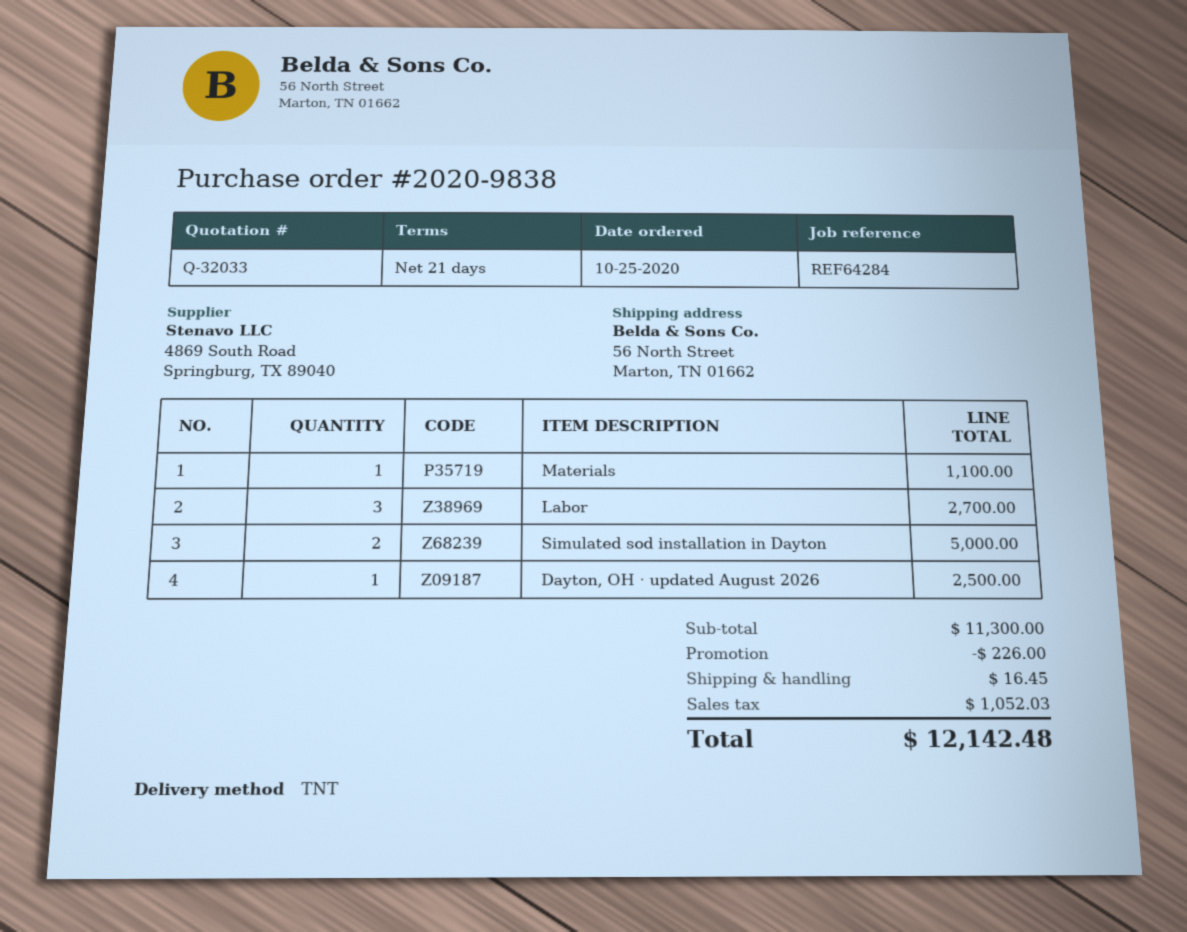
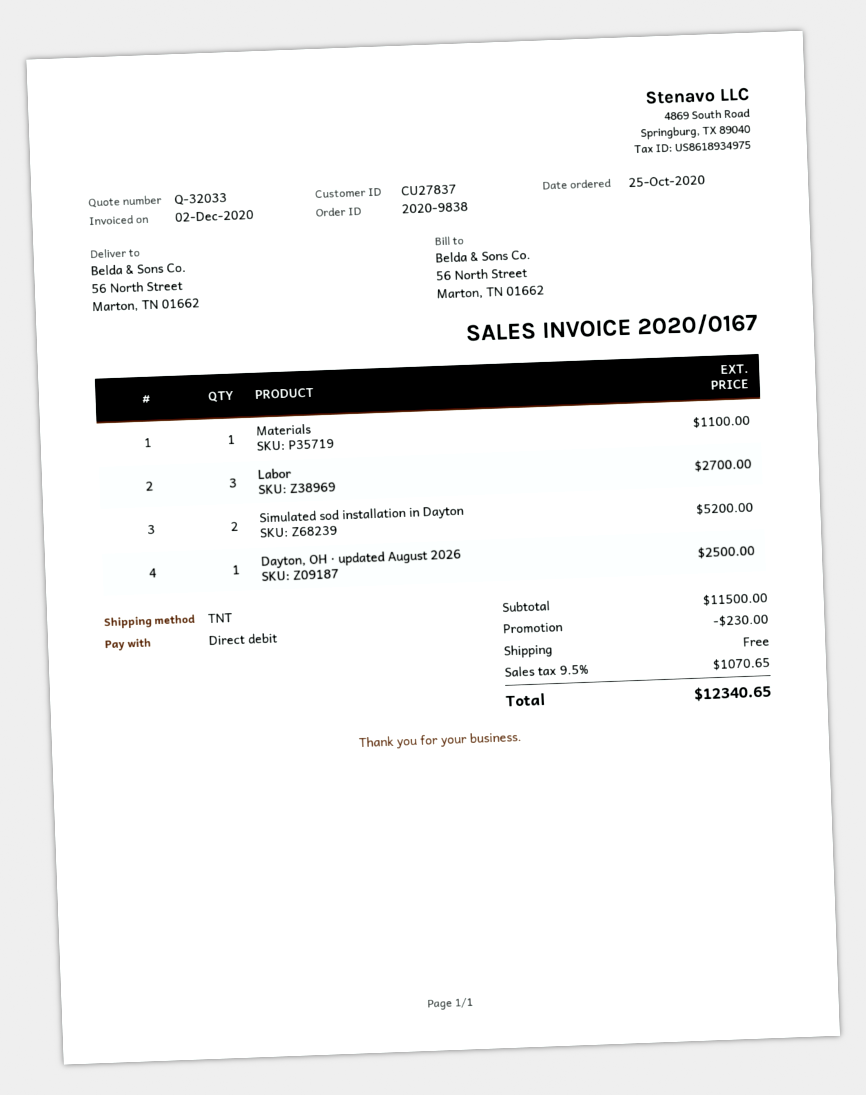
Simulated sod installation in Dayton: 2 for 5000.00 -> 2 for 5200.00
subtotal: 11300.00 -> 11500.00
discount: 226.00 -> 230.00
shipping: 16.45 -> 0.00
tax: 1052.03 -> 1070.65
total: 12142.48 -> 12340.65

